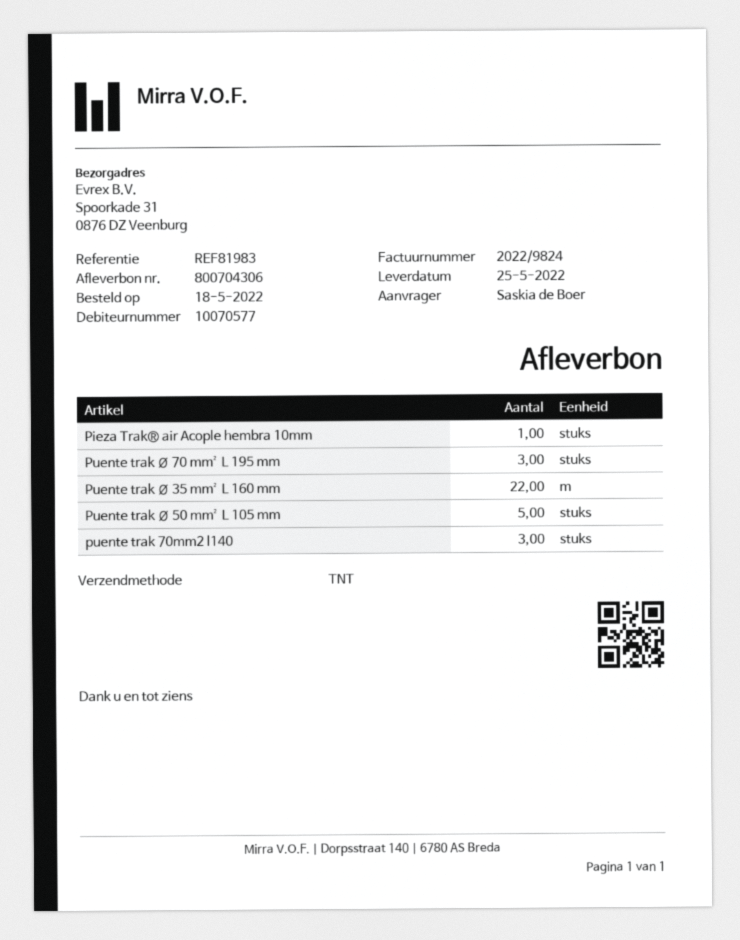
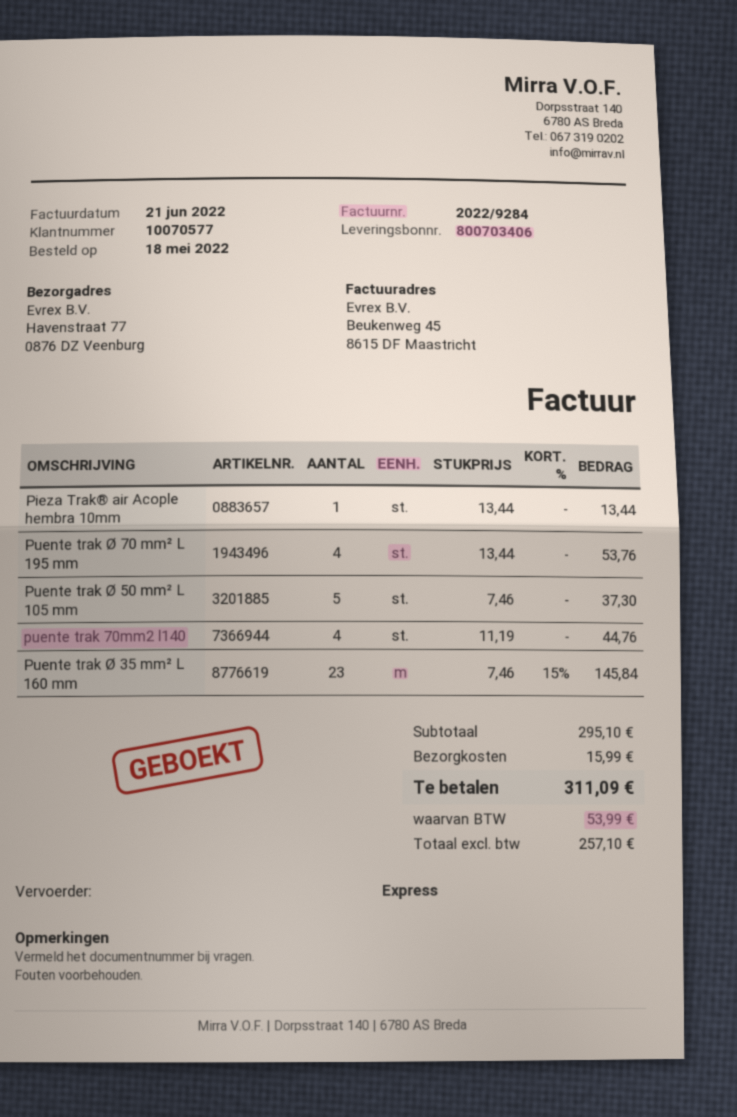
delivery note number: 800704306 -> 800703406
invoice number: 2022/9824 -> 2022/9284
shipping method: TNT -> express
ship to: Spoorkade 31, 0876 DZ Veenburg -> Havenstraat 77, 0876 DZ Veenburg
Puente trak Ø 70 mm² L 195 mm: 3 -> 4
Puente trak Ø 35 mm² L 160 mm: 22 -> 23
puente trak 70mm2 l140: 3 -> 4

